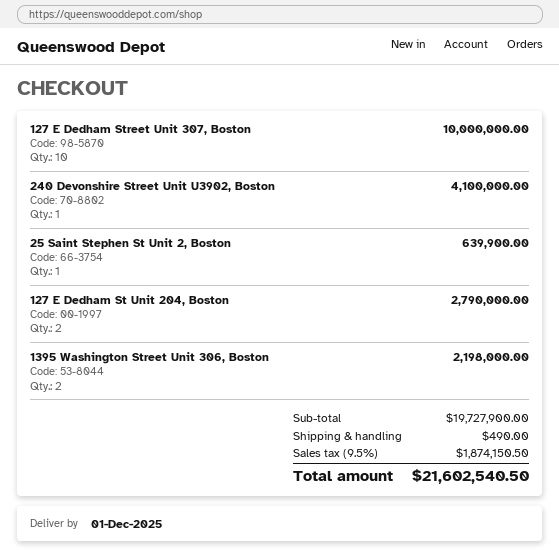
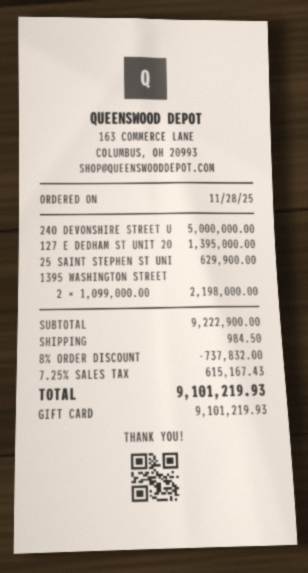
127 E Dedham Street Unit 307, Boston: 10 for 10000000.00 -> none
240 Devonshire Street Unit U3902, Boston: 1 for 4100000.00 -> 1 for 5000000.00
25 Saint Stephen St Unit 2, Boston: 1 for 639900.00 -> 1 for 629900.00
127 E Dedham St Unit 204, Boston: 2 for 2790000.00 -> 1 for 1395000.00
subtotal: 19727900.00 -> 9222900.00
discount: none -> 8% = 737832.00
shipping: 490.00 -> 984.50
tax: 9.5% = 1874150.50 -> 7.25% = 615167.43
total: 21602540.50 -> 9101219.93

